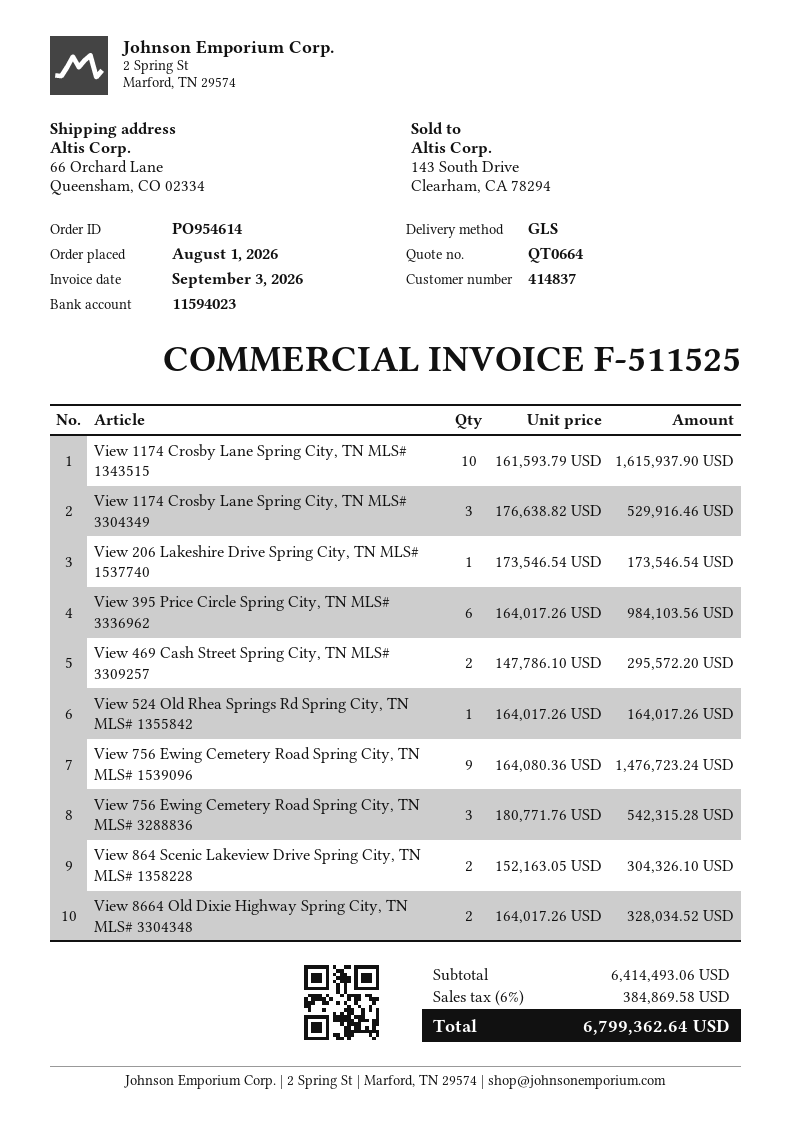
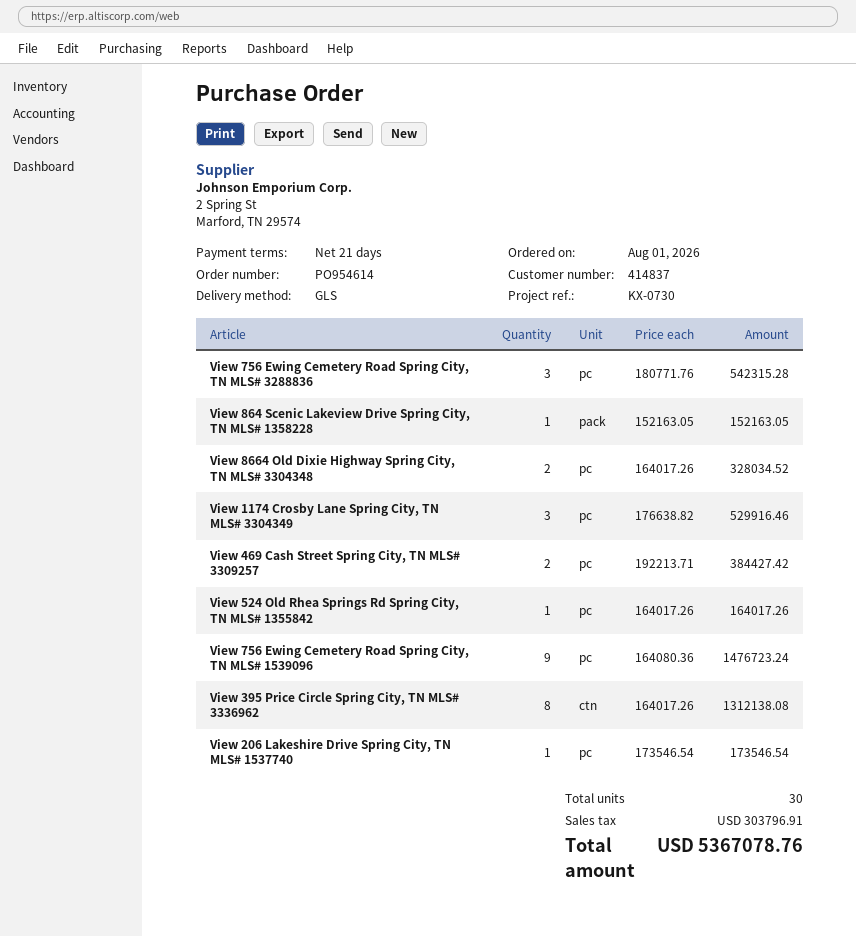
View 1174 Crosby Lane Spring City, TN MLS# 1343515: 10 x 161593.79 = 1615937.90 -> none
View 395 Price Circle Spring City, TN MLS# 3336962: 6 x 164017.26 = 984103.56 -> 8 x 164017.26 = 1312138.08
View 469 Cash Street Spring City, TN MLS# 3309257: 2 x 147786.10 = 295572.20 -> 2 x 192213.71 = 384427.42
View 864 Scenic Lakeview Drive Spring City, TN MLS# 1358228: 2 x 152163.05 = 304326.10 -> 1 x 152163.05 = 152163.05
tax: 384869.58 -> 303796.91
total: 6799362.64 -> 5367078.76

